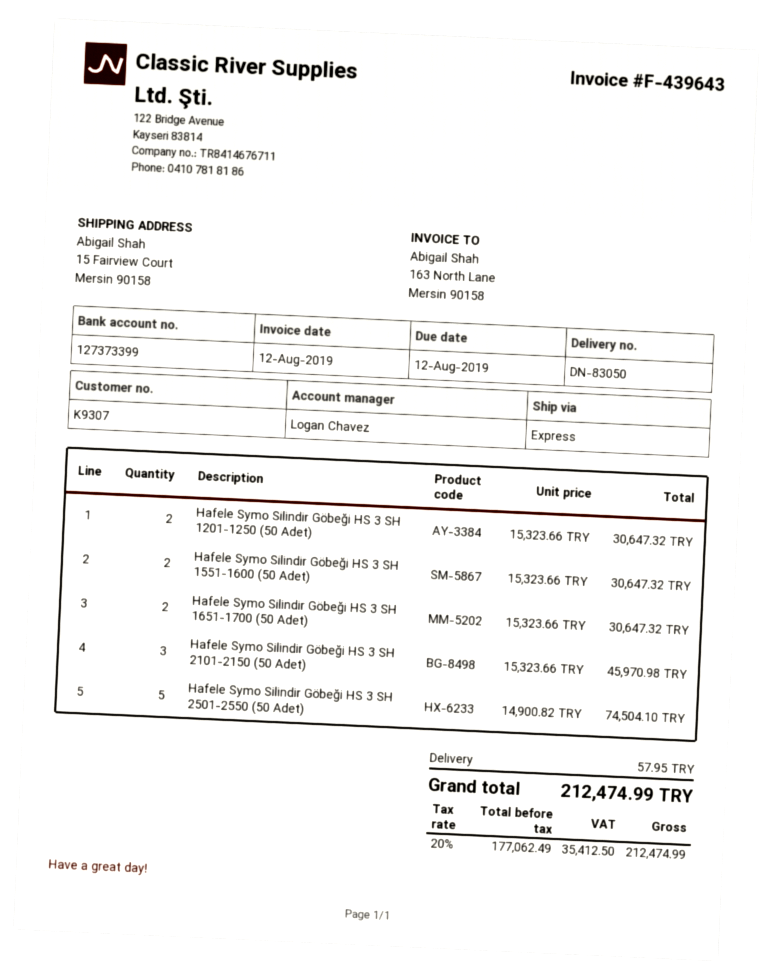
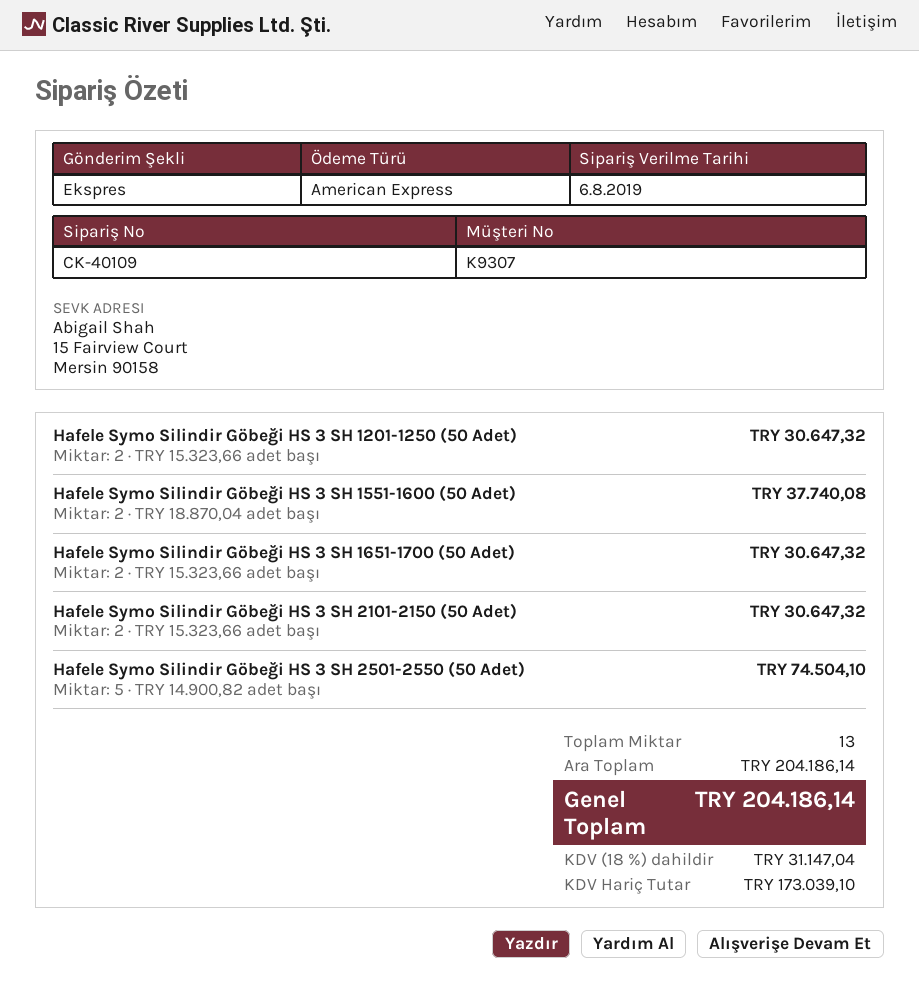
Hafele Symo Silindir Göbeği HS 3 SH 1551-1600 (50 Adet): 2 x 15323.66 = 30647.32 -> 2 x 18870.04 = 37740.08
Hafele Symo Silindir Göbeği HS 3 SH 2101-2150 (50 Adet): 3 x 15323.66 = 45970.98 -> 2 x 15323.66 = 30647.32
shipping: 57.95 -> none
net: 177062.49 -> 173039.10
tax: 20% = 35412.50 -> 18% = 31147.04
total: 212474.99 -> 204186.14

